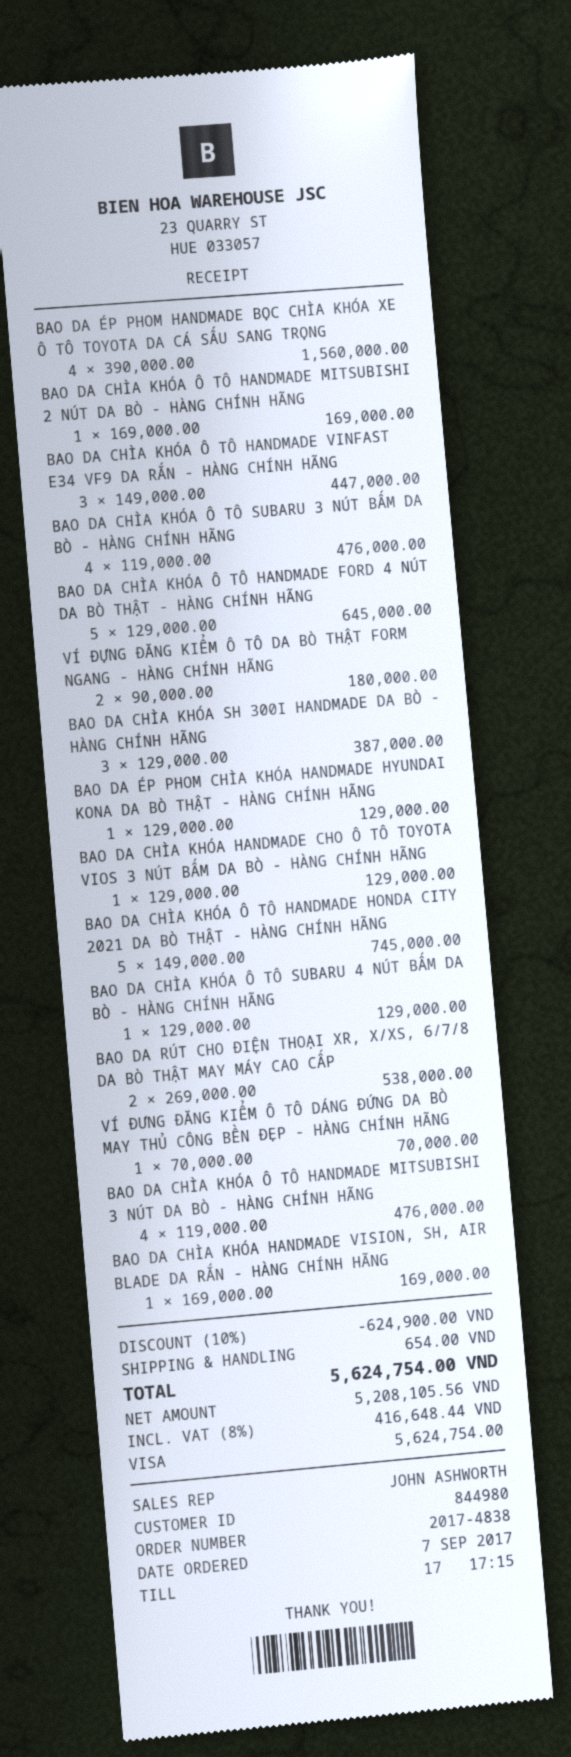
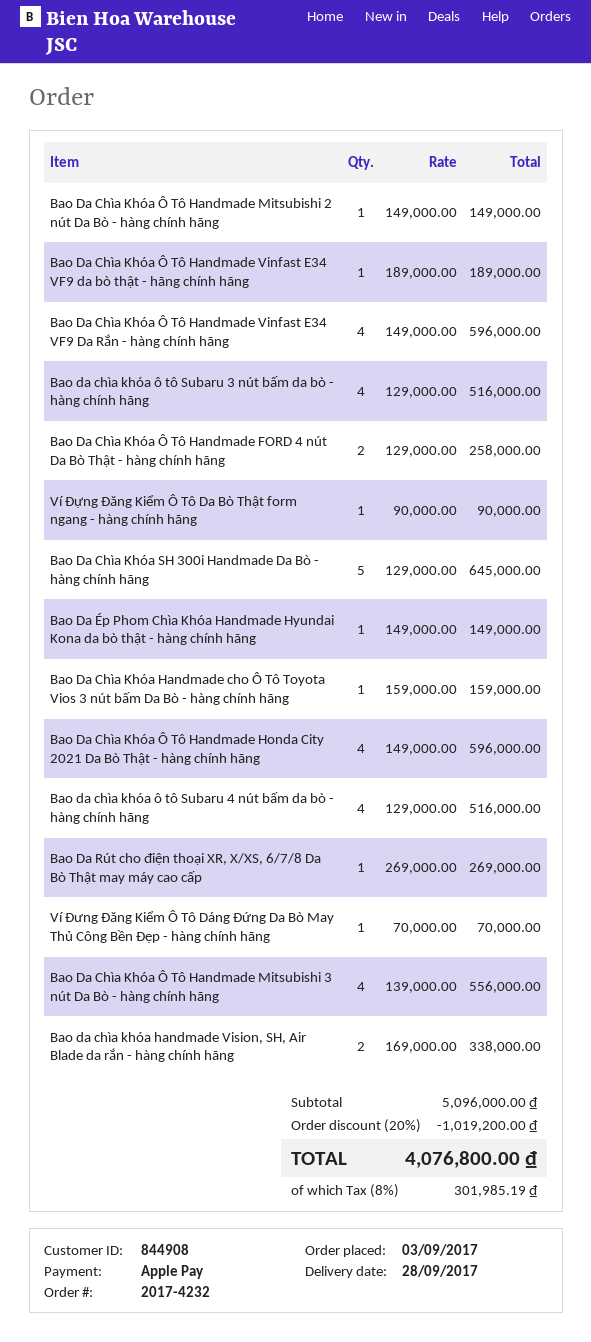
order number: 2017-4838 -> 2017-4232
order date: 2017-09-07 -> 2017-09-03
customer number: 844980 -> 844908
payment method: Visa -> Apple Pay
BAO DA ÉP PHOM HANDMADE BỌC CHÌA KHÓA XE Ô TÔ TOYOTA DA CÁ SẤU SANG TRỌNG: 4 x 390000.00 = 1560000.00 -> none
BAO DA CHÌA KHÓA Ô TÔ HANDMADE MITSUBISHI 2 NÚT DA BÒ - HÀNG CHÍNH HÃNG: 1 x 169000.00 = 169000.00 -> 1 x 149000.00 = 149000.00
BAO DA CHÌA KHÓA Ô TÔ HANDMADE VINFAST E34 VF9 DA RẮN - HÀNG CHÍNH HÃNG: 3 x 149000.00 = 447000.00 -> 4 x 149000.00 = 596000.00
BAO DA CHÌA KHÓA Ô TÔ SUBARU 3 NÚT BẤM DA BÒ - HÀNG CHÍNH HÃNG: 4 x 119000.00 = 476000.00 -> 4 x 129000.00 = 516000.00
BAO DA CHÌA KHÓA Ô TÔ HANDMADE FORD 4 NÚT DA BÒ THẬT - HÀNG CHÍNH HÃNG: 5 x 129000.00 = 645000.00 -> 2 x 129000.00 = 258000.00
VÍ ĐỰNG ĐĂNG KIỂM Ô TÔ DA BÒ THẬT FORM NGANG - HÀNG CHÍNH HÃNG: 2 x 90000.00 = 180000.00 -> 1 x 90000.00 = 90000.00
BAO DA CHÌA KHÓA SH 300I HANDMADE DA BÒ - HÀNG CHÍNH HÃNG: 3 x 129000.00 = 387000.00 -> 5 x 129000.00 = 645000.00
BAO DA ÉP PHOM CHÌA KHÓA HANDMADE HYUNDAI KONA DA BÒ THẬT - HÀNG CHÍNH HÃNG: 1 x 129000.00 = 129000.00 -> 1 x 149000.00 = 149000.00
BAO DA CHÌA KHÓA HANDMADE CHO Ô TÔ TOYOTA VIOS 3 NÚT BẤM DA BÒ - HÀNG CHÍNH HÃNG: 1 x 129000.00 = 129000.00 -> 1 x 159000.00 = 159000.00
BAO DA CHÌA KHÓA Ô TÔ HANDMADE HONDA CITY 2021 DA BÒ THẬT - HÀNG CHÍNH HÃNG: 5 x 149000.00 = 745000.00 -> 4 x 149000.00 = 596000.00
BAO DA CHÌA KHÓA Ô TÔ SUBARU 4 NÚT BẤM DA BÒ - HÀNG CHÍNH HÃNG: 1 x 129000.00 = 129000.00 -> 4 x 129000.00 = 516000.00
BAO DA RÚT CHO ĐIỆN THOẠI XR, X/XS, 6/7/8 DA BÒ THẬT MAY MÁY CAO CẤP: 2 x 269000.00 = 538000.00 -> 1 x 269000.00 = 269000.00
BAO DA CHÌA KHÓA Ô TÔ HANDMADE MITSUBISHI 3 NÚT DA BÒ - HÀNG CHÍNH HÃNG: 4 x 119000.00 = 476000.00 -> 4 x 139000.00 = 556000.00
BAO DA CHÌA KHÓA HANDMADE VISION, SH, AIR BLADE DA RẮN - HÀNG CHÍNH HÃNG: 1 x 169000.00 = 169000.00 -> 2 x 169000.00 = 338000.00
Bao Da Chìa Khóa Ô Tô Handmade Vinfast E34 VF9 da bò thật - hãng chính hãng: none -> 1 x 189000.00 = 189000.00
discount: 10% = 624900.00 -> 20% = 1019200.00
shipping: 654.00 -> none
tax: 8% = 416648.44 -> 8% = 301985.19
total: 5624754.00 -> 4076800.00

